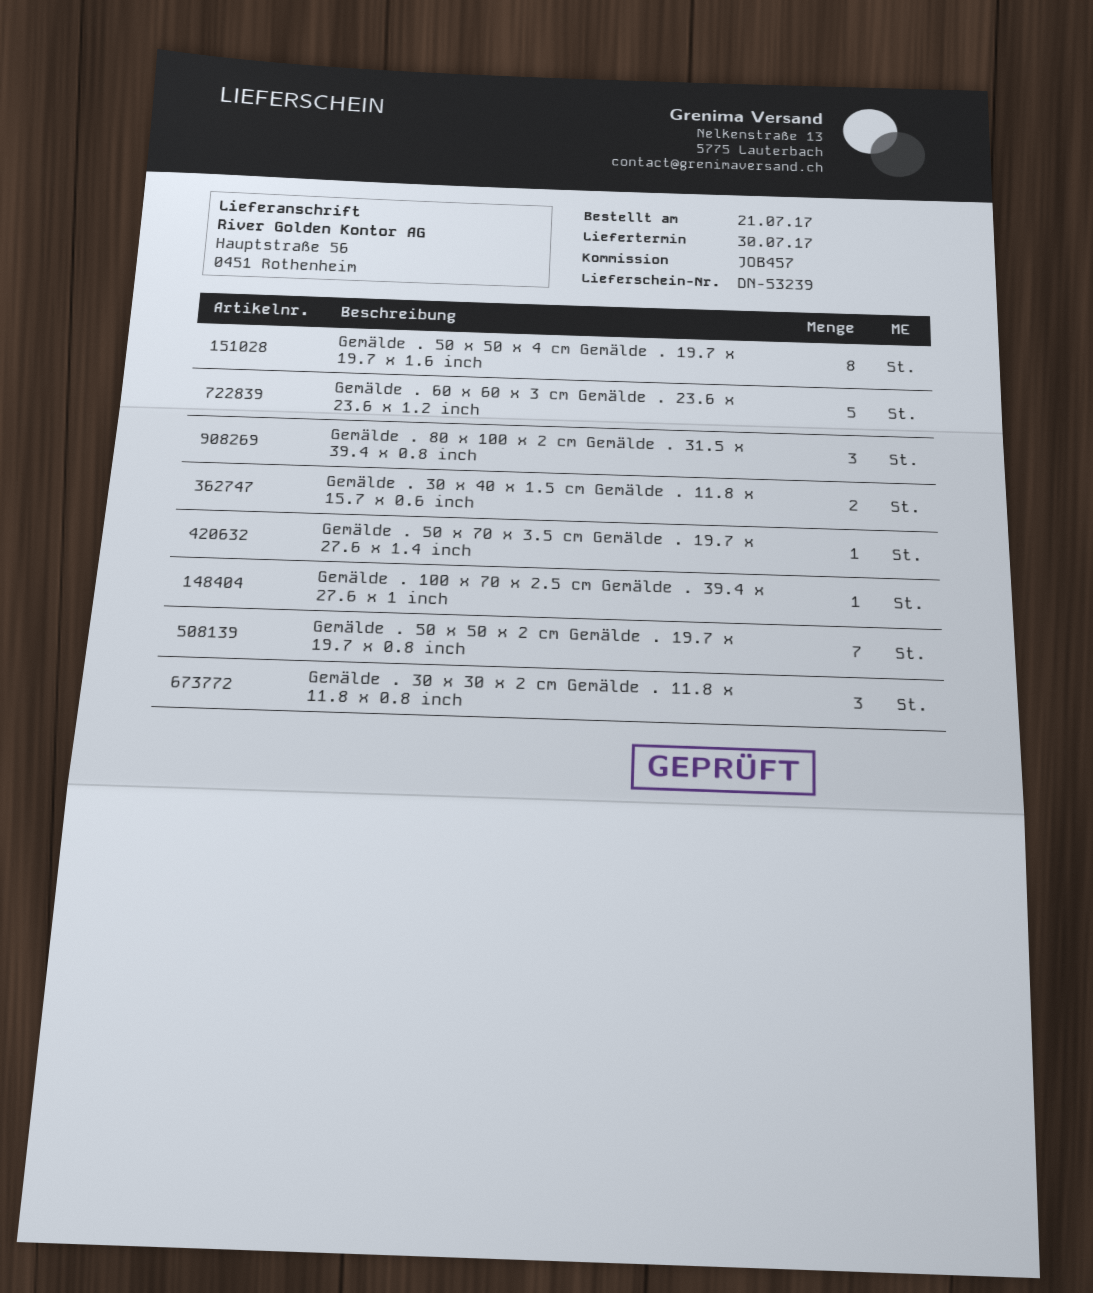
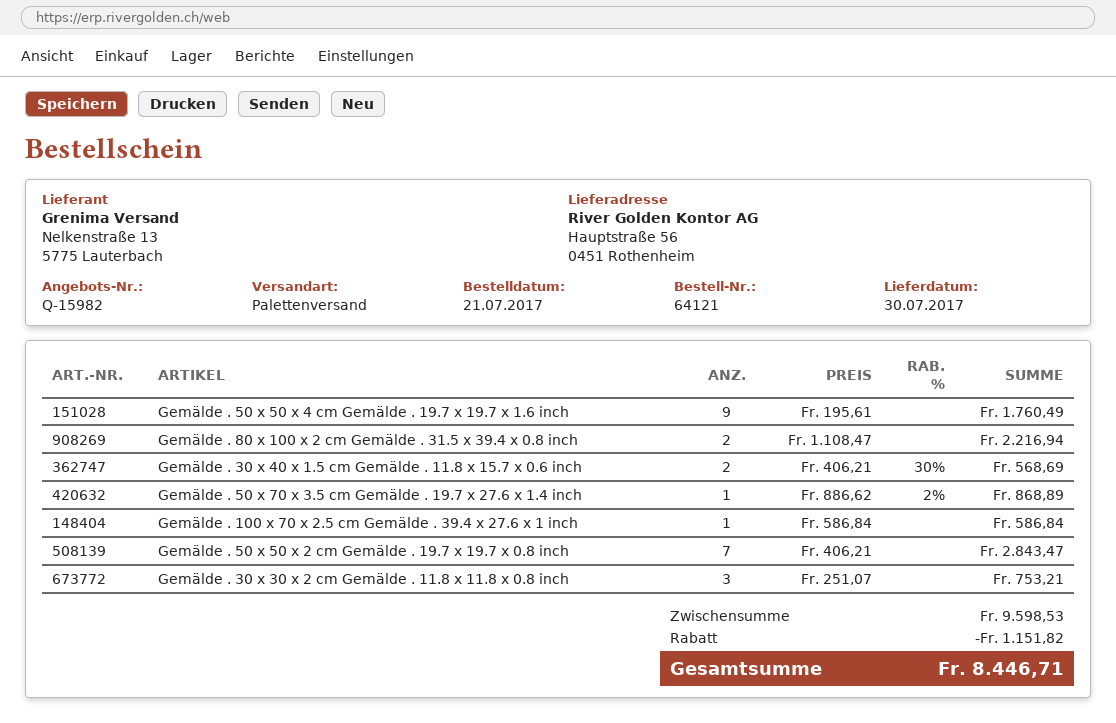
Gemälde . 50 x 50 x 4 cm Gemälde . 19.7 x 19.7 x 1.6 inch: 8 -> 9
Gemälde . 60 x 60 x 3 cm Gemälde . 23.6 x 23.6 x 1.2 inch: 5 -> none
Gemälde . 80 x 100 x 2 cm Gemälde . 31.5 x 39.4 x 0.8 inch: 3 -> 2

